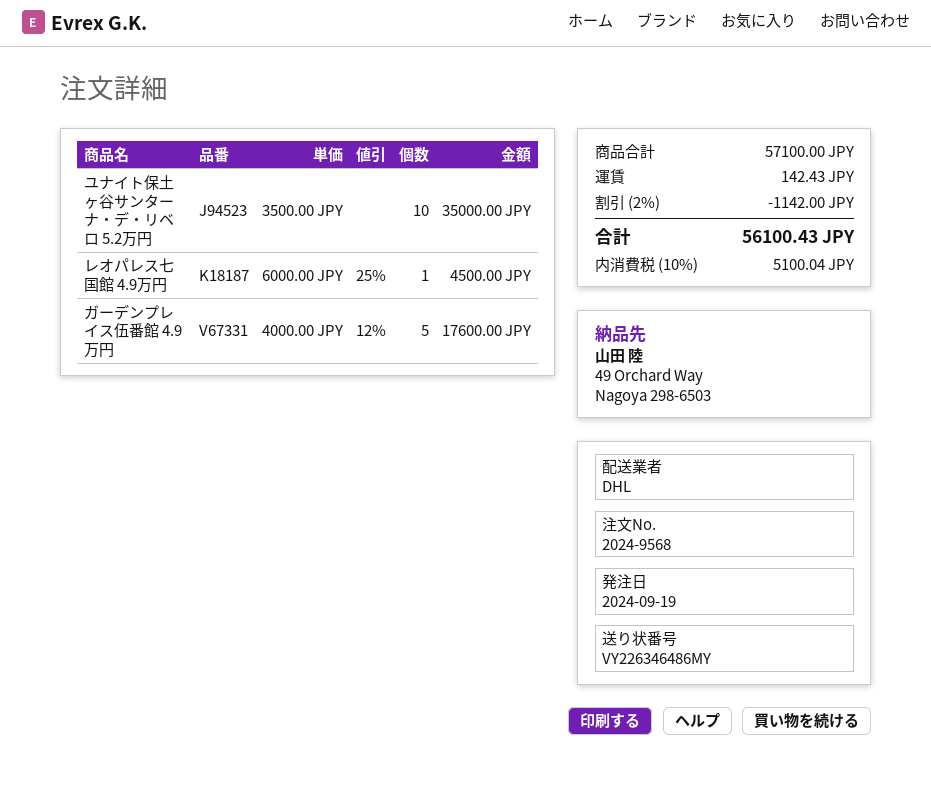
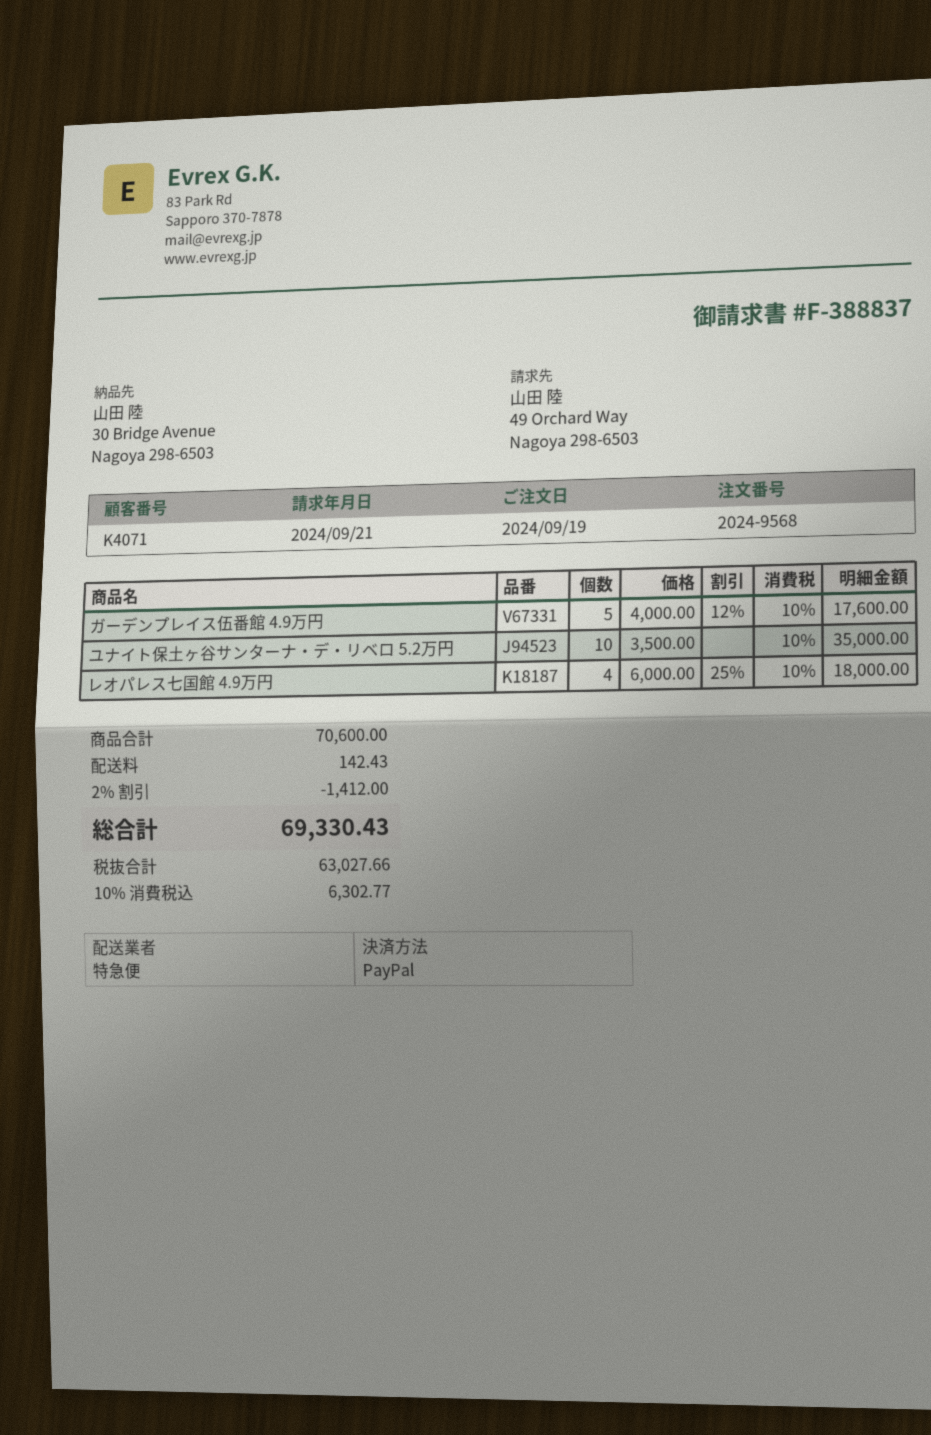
shipping method: DHL -> express
ship to: 49 Orchard Way, Nagoya 298-6503 -> 30 Bridge Avenue, Nagoya 298-6503
レオパレス七国館 4.9万円: 1 x 6000.00 - 25% = 4500.00 -> 4 x 6000.00 - 25% = 18000.00
subtotal: 57100.00 -> 70600.00
discount: 2% = 1142.00 -> 2% = 1412.00
tax: 10% = 5100.04 -> 10% = 6302.77
total: 56100.43 -> 69330.43

